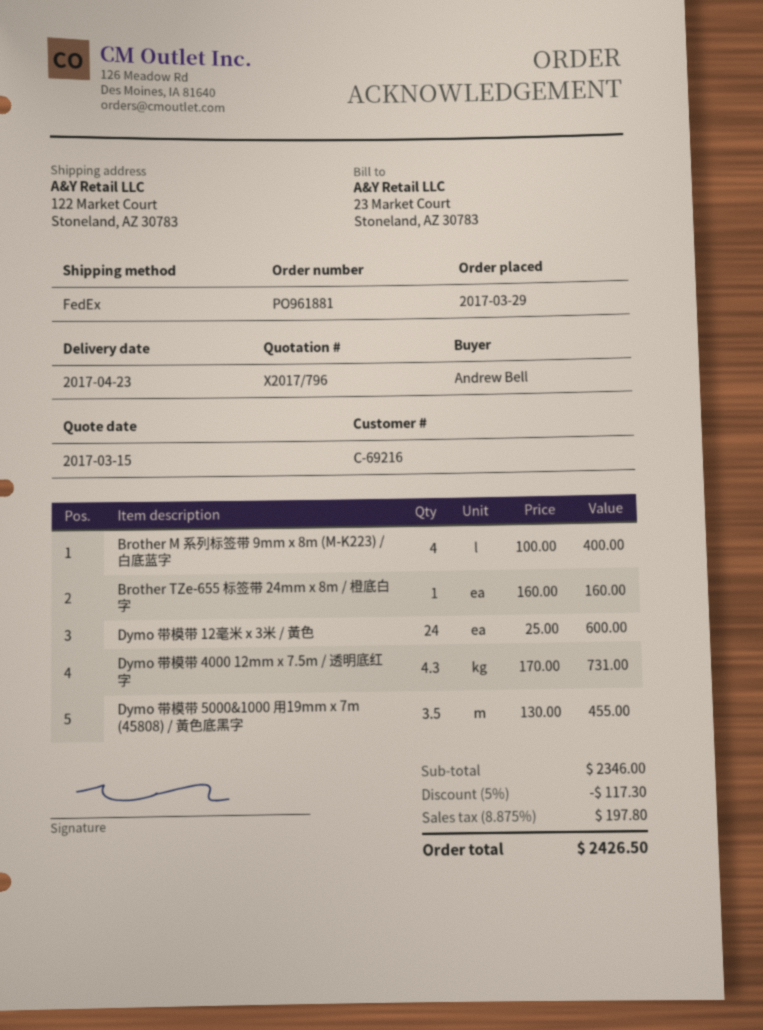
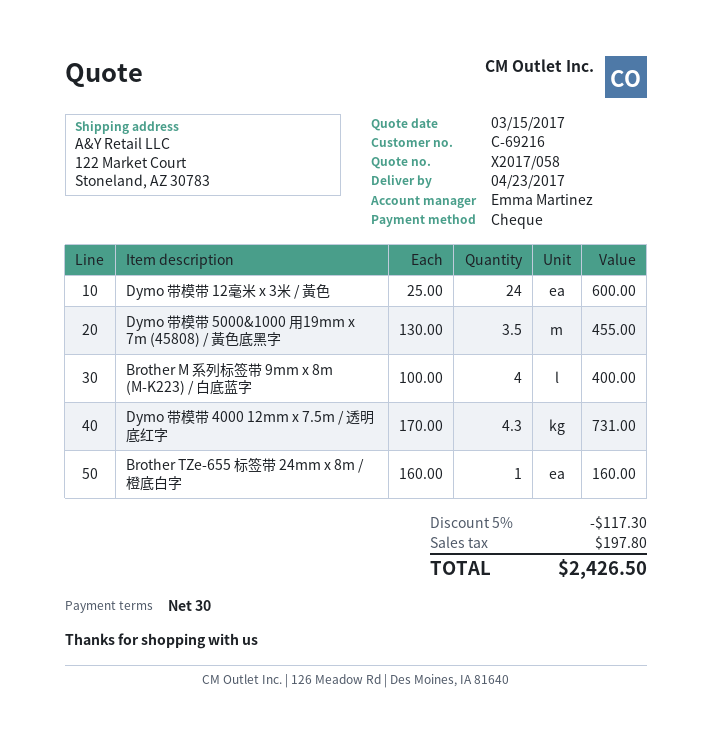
quote number: X2017/796 -> X2017/058

